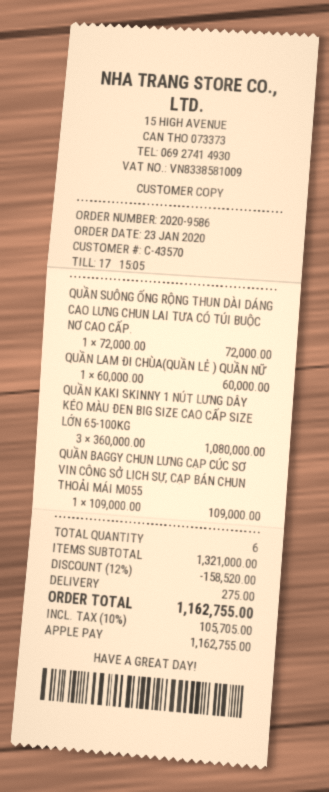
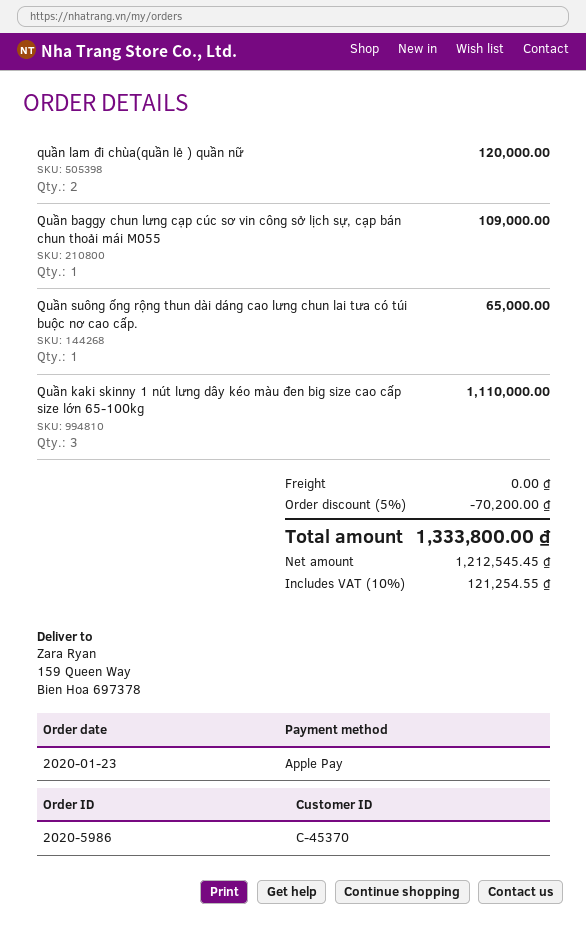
order number: 2020-9586 -> 2020-5986
customer number: C-43570 -> C-45370
QUẦN SUÔNG ỐNG RỘNG THUN DÀI DÁNG CAO LƯNG CHUN LAI TƯA CÓ TÚI BUỘC NƠ CAO CẤP.: 1 for 72000.00 -> 1 for 65000.00
QUẦN LAM ĐI CHÙA(QUẦN LẺ ) QUẦN NỮ: 1 for 60000.00 -> 2 for 120000.00
QUẦN KAKI SKINNY 1 NÚT LƯNG DÂY KÉO MÀU ĐEN BIG SIZE CAO CẤP SIZE LỚN 65-100KG: 3 for 1080000.00 -> 3 for 1110000.00
discount: 12% = 158520.00 -> 5% = 70200.00
shipping: 275.00 -> 0.00
tax: 10% = 105705.00 -> 10% = 121254.55
total: 1162755.00 -> 1333800.00

